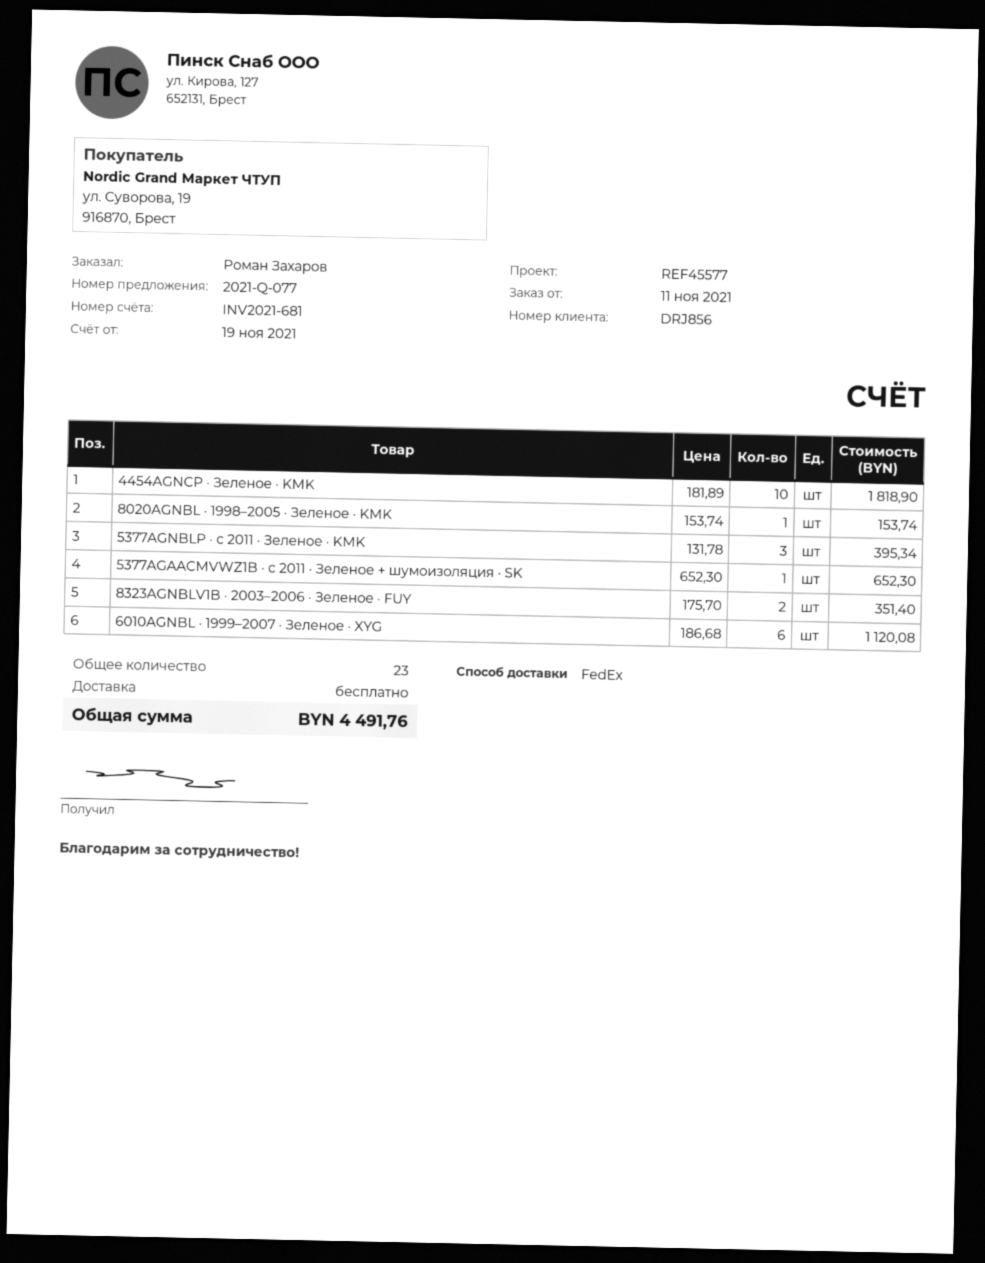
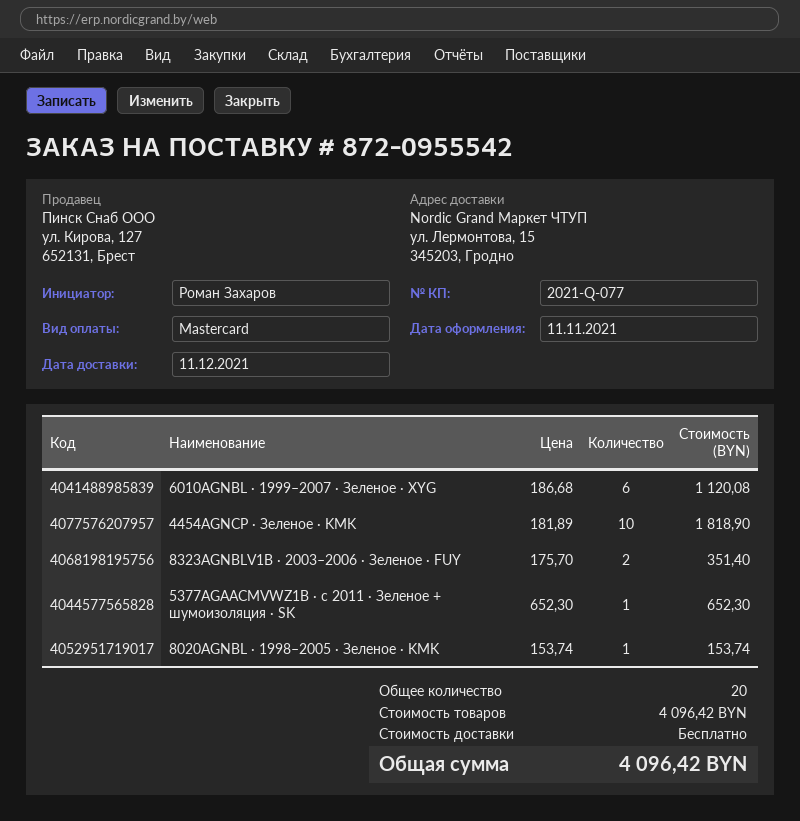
5377AGNBLP · с 2011 · Зеленое · KMK: 3 x 131.78 = 395.34 -> none
total quantity: 23 -> 20
total: 4491.76 -> 4096.42

